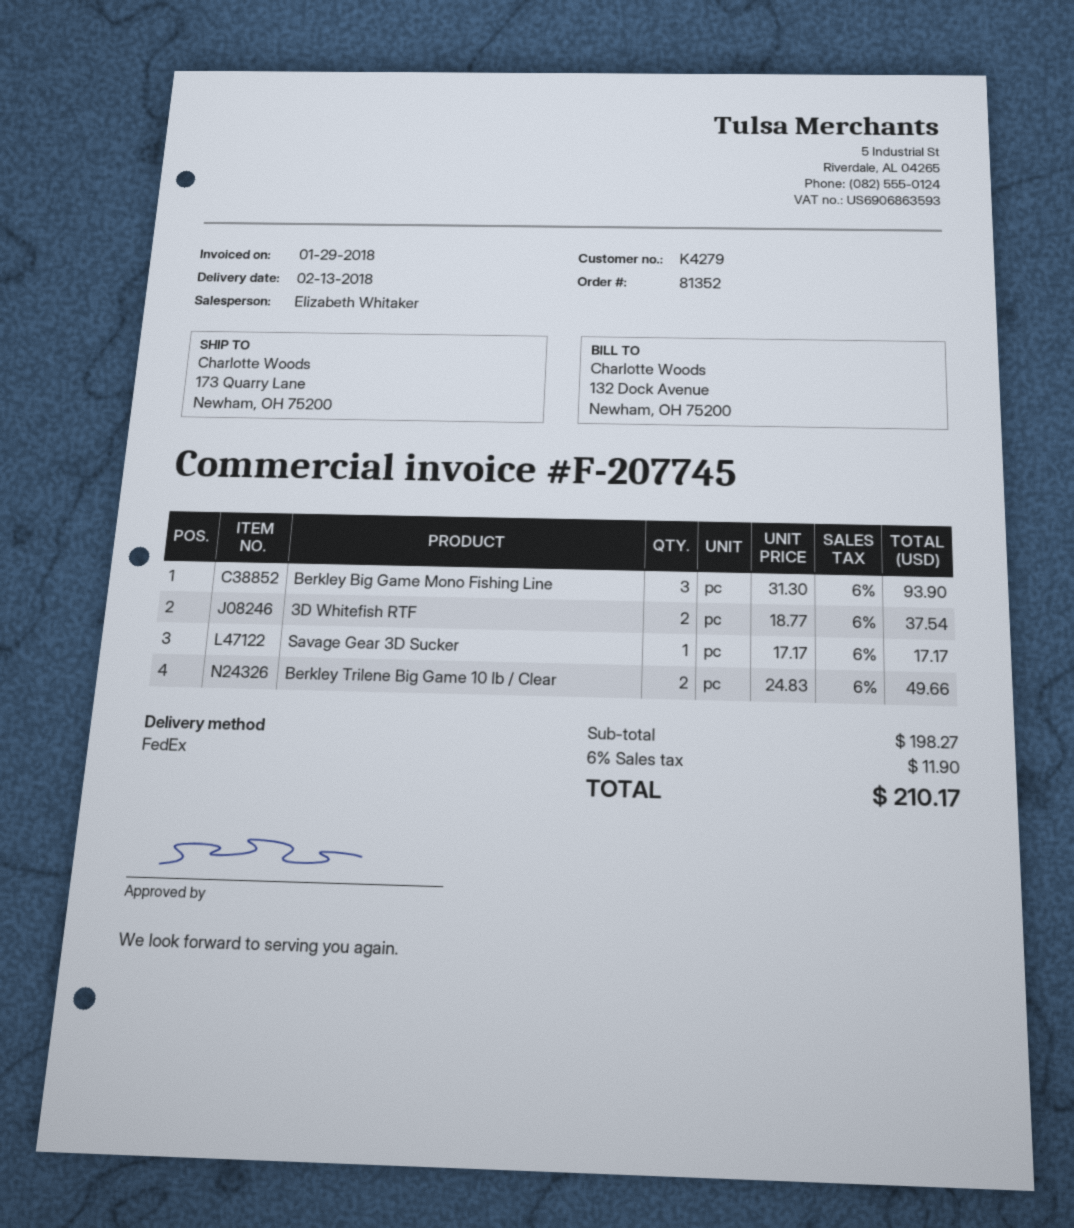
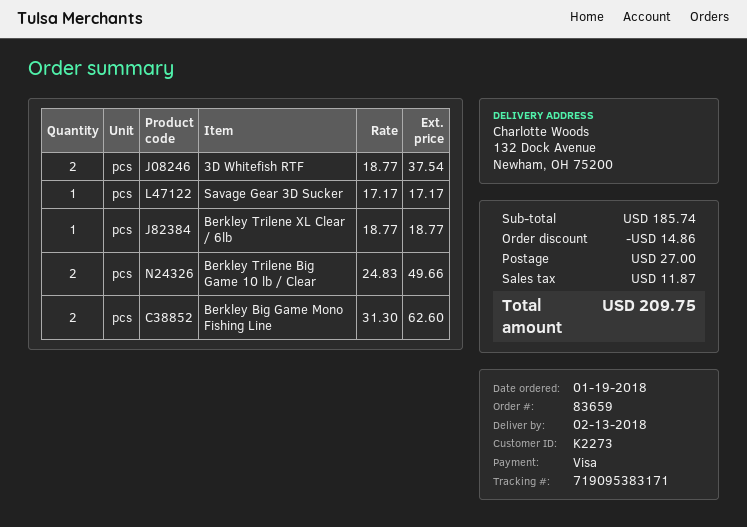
order number: 81352 -> 83659
customer number: K4279 -> K2273
ship to: 173 Quarry Lane, Newham, OH 75200 -> 132 Dock Avenue, Newham, OH 75200
Berkley Big Game Mono Fishing Line: 3 x 31.30 = 93.90 -> 2 x 31.30 = 62.60
Berkley Trilene XL Clear / 6lb: none -> 1 x 18.77 = 18.77
subtotal: 198.27 -> 185.74
discount: none -> 14.86
shipping: none -> 27.00
tax: 11.90 -> 11.87
total: 210.17 -> 209.75

